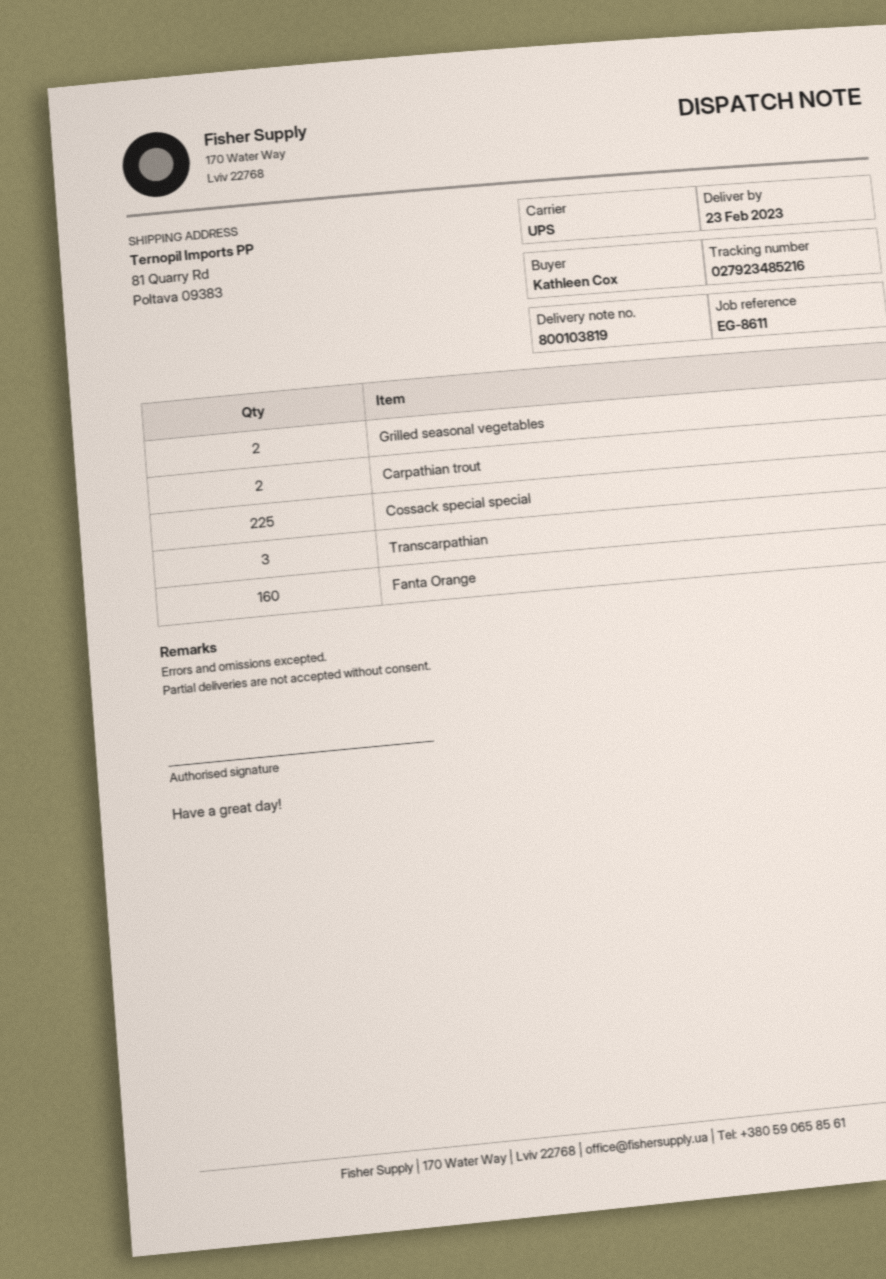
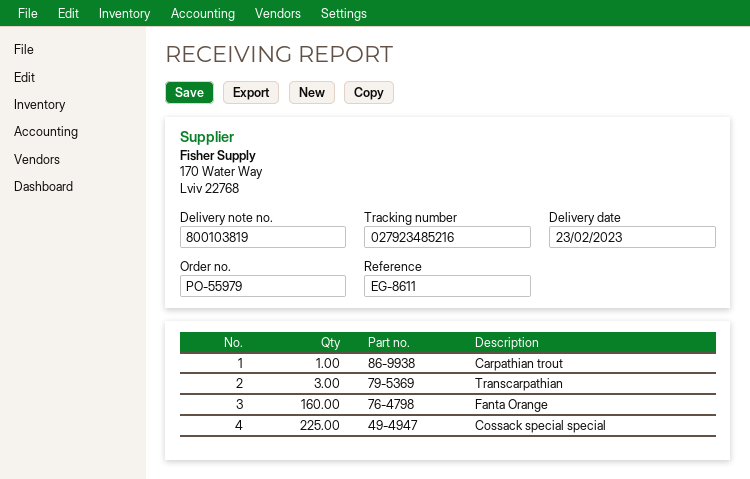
Grilled seasonal vegetables: 2 -> none
Carpathian trout: 2 -> 1

